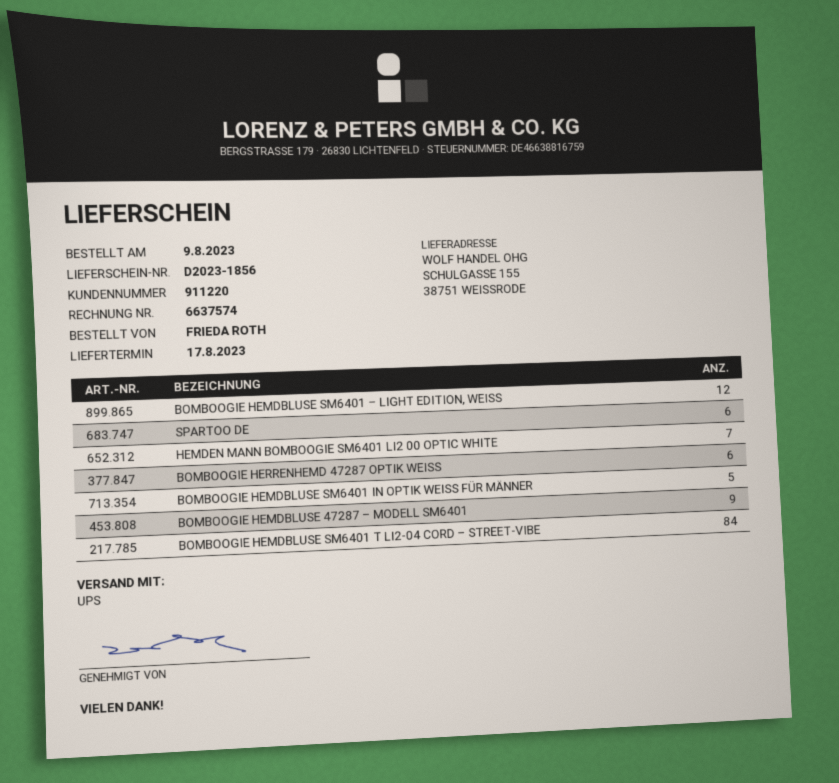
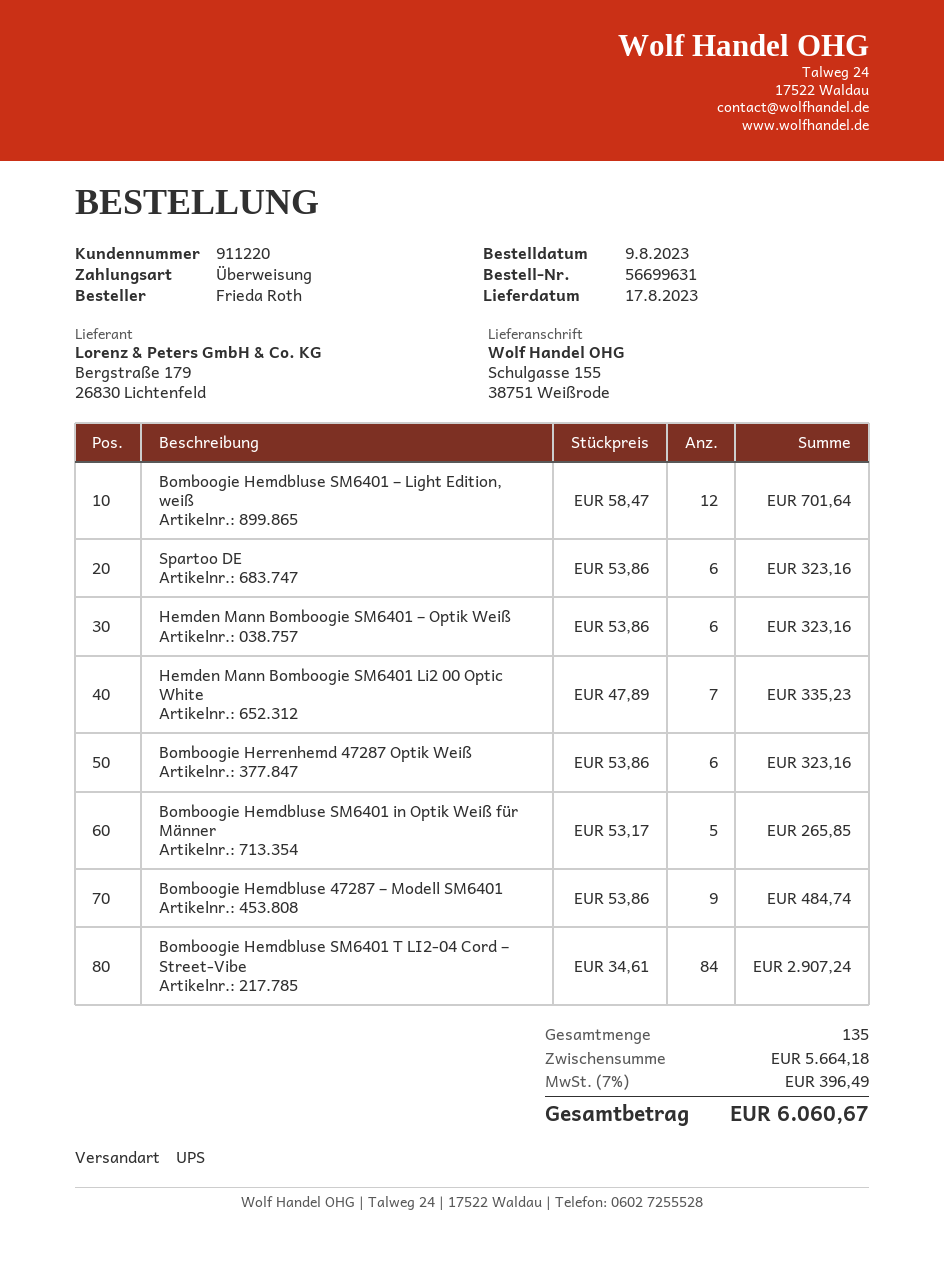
Hemden Mann Bomboogie SM6401 – Optik Weiß: none -> 6

